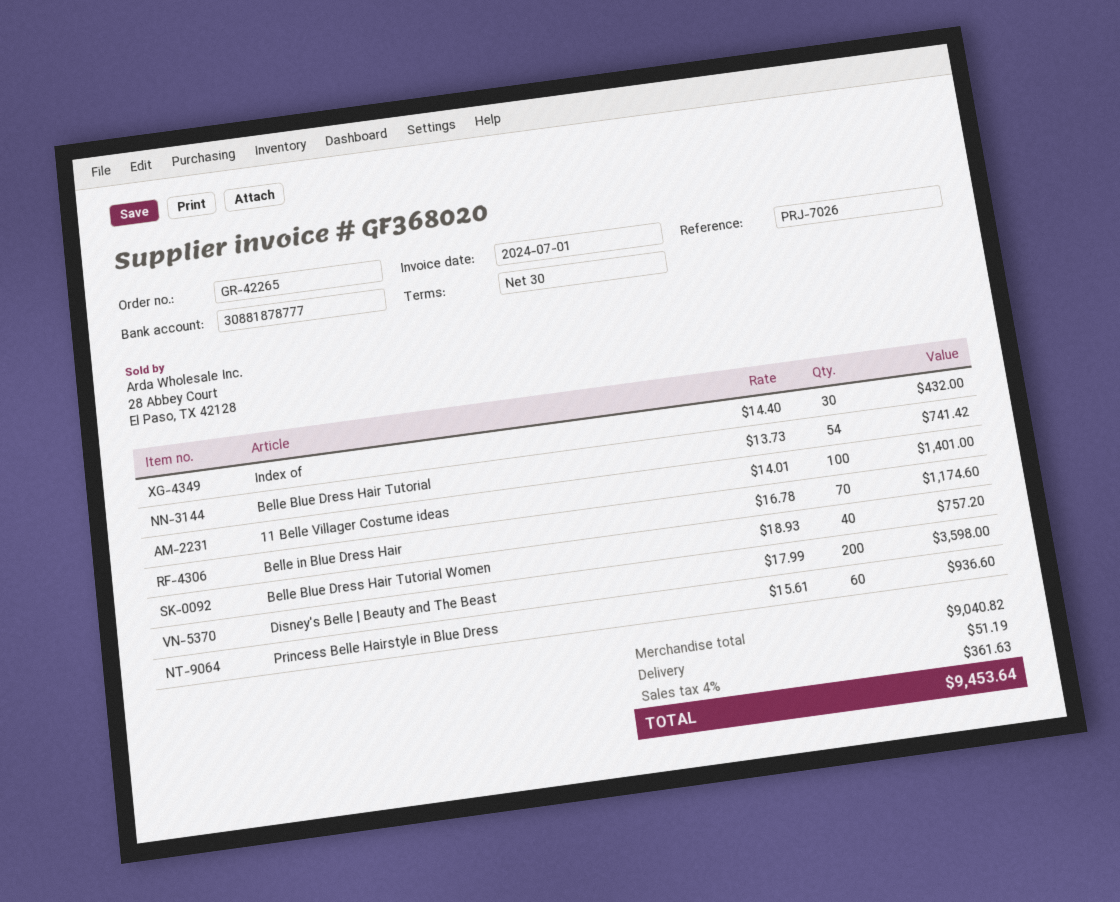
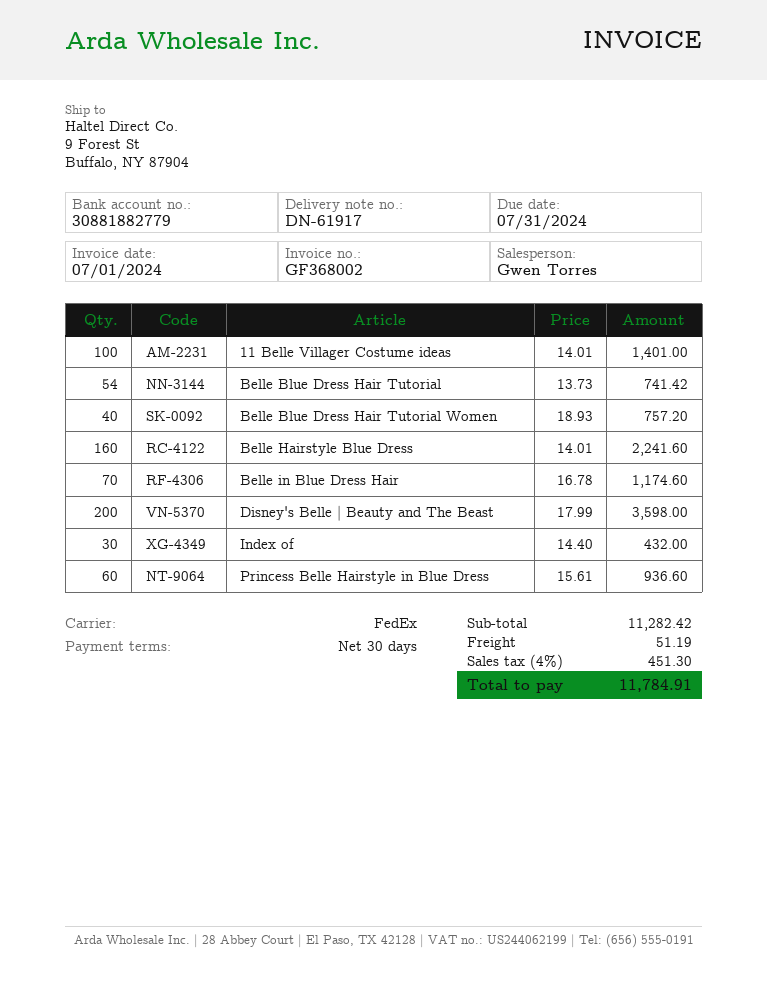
invoice number: GF368020 -> GF368002
bank account: 30881878777 -> 30881882779
Belle Hairstyle Blue Dress: none -> 160 x 14.01 = 2241.60
subtotal: 9040.82 -> 11282.42
tax: 4% = 361.63 -> 4% = 451.30
total: 9453.64 -> 11784.91

